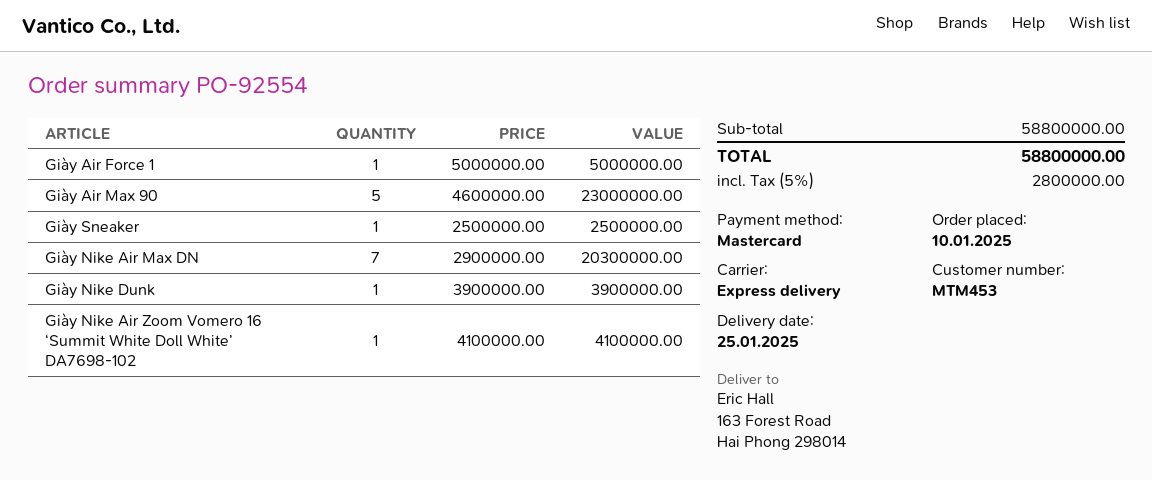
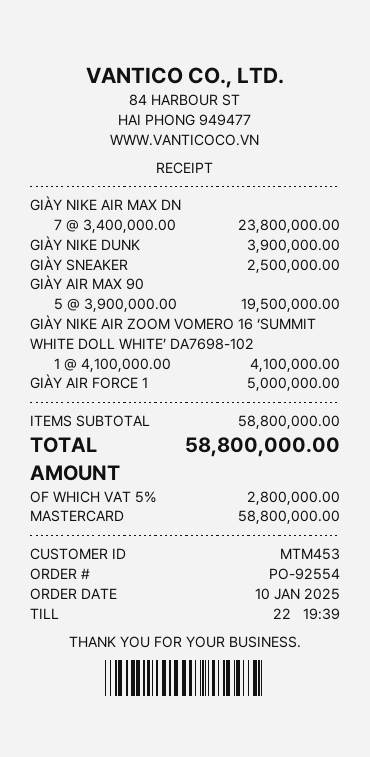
Giày Air Max 90: 5 x 4600000.00 = 23000000.00 -> 5 x 3900000.00 = 19500000.00
Giày Nike Air Max DN: 7 x 2900000.00 = 20300000.00 -> 7 x 3400000.00 = 23800000.00

